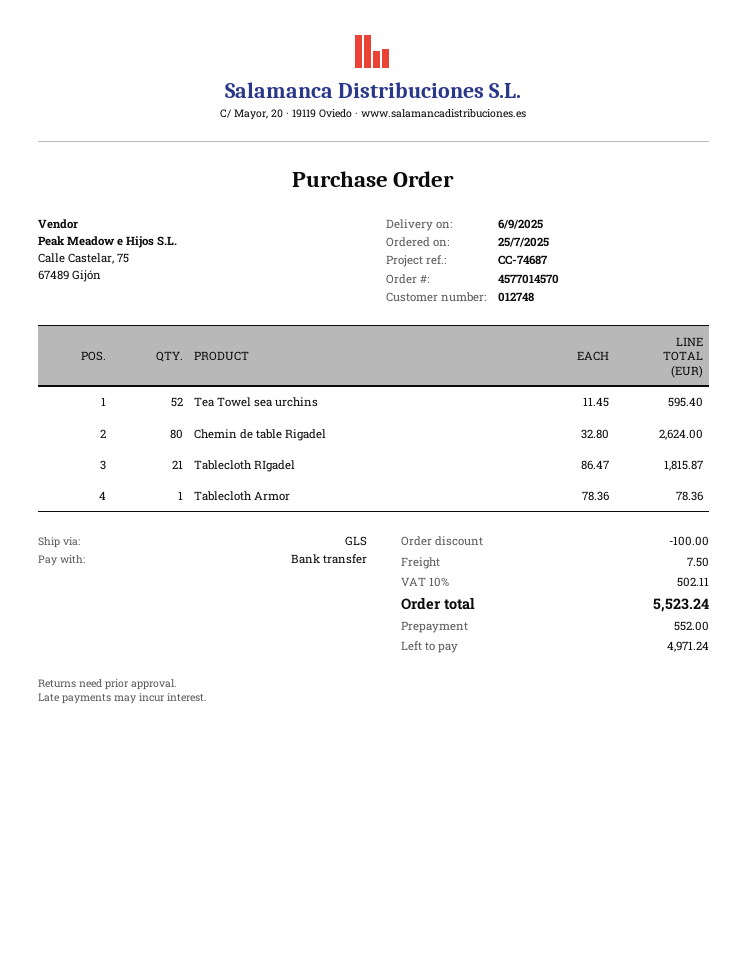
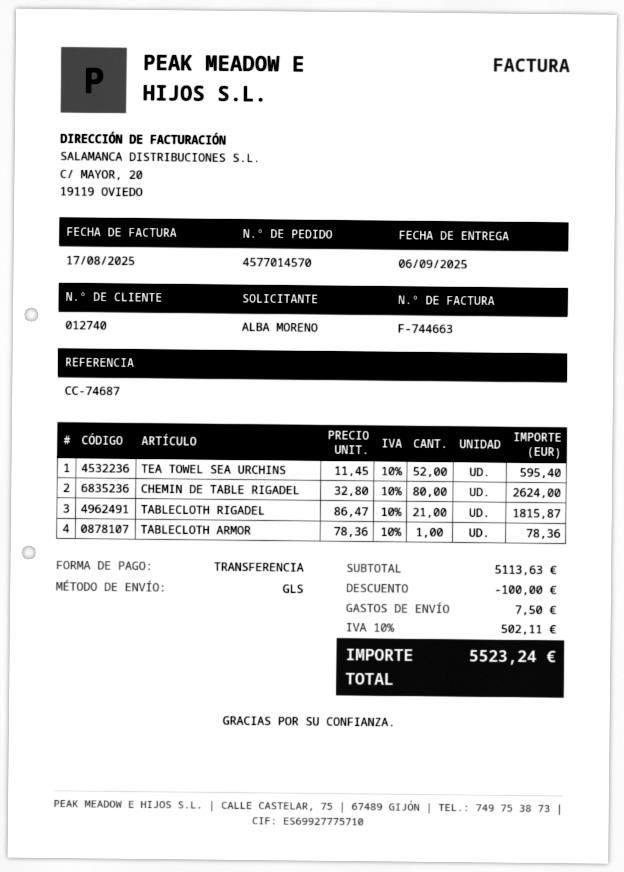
customer number: 012748 -> 012740

